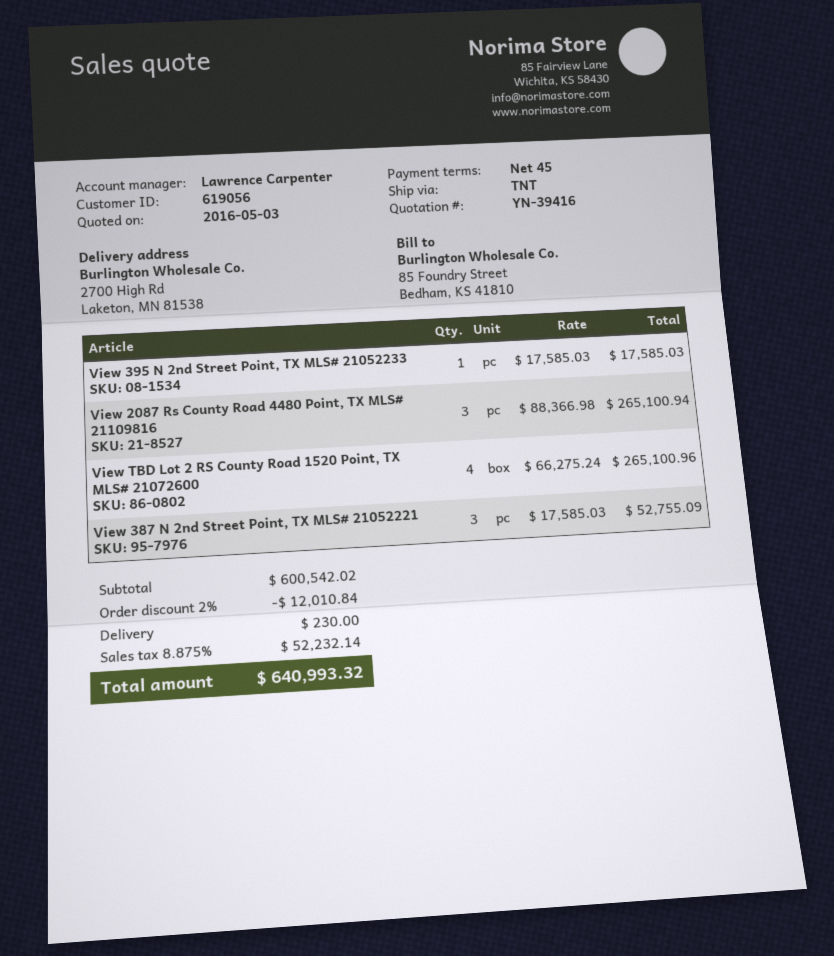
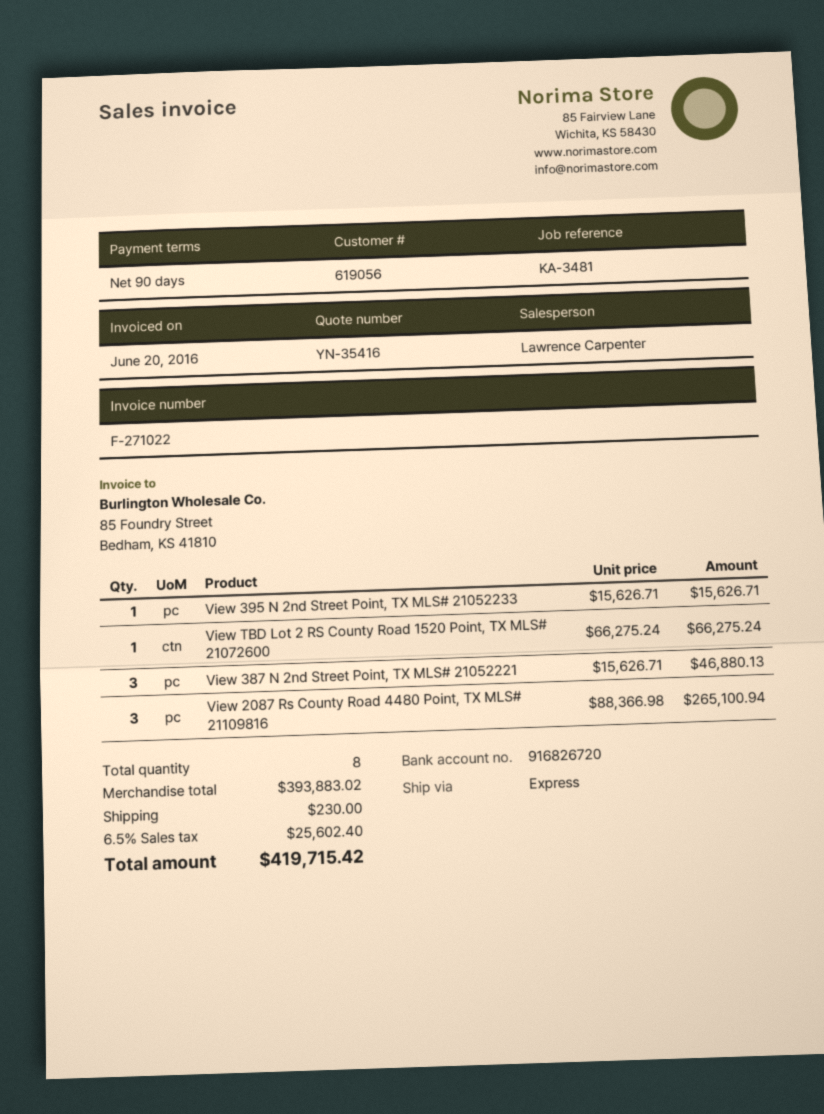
quote number: YN-39416 -> YN-35416
payment terms: 45 days -> 90 days
shipping method: TNT -> express
View 395 N 2nd Street Point, TX MLS# 21052233: 1 x 17585.03 = 17585.03 -> 1 x 15626.71 = 15626.71
View TBD Lot 2 RS County Road 1520 Point, TX MLS# 21072600: 4 x 66275.24 = 265100.96 -> 1 x 66275.24 = 66275.24
View 387 N 2nd Street Point, TX MLS# 21052221: 3 x 17585.03 = 52755.09 -> 3 x 15626.71 = 46880.13
subtotal: 600542.02 -> 393883.02
discount: 2% = 12010.84 -> none
tax: 8.875% = 52232.14 -> 6.5% = 25602.40
total: 640993.32 -> 419715.42

